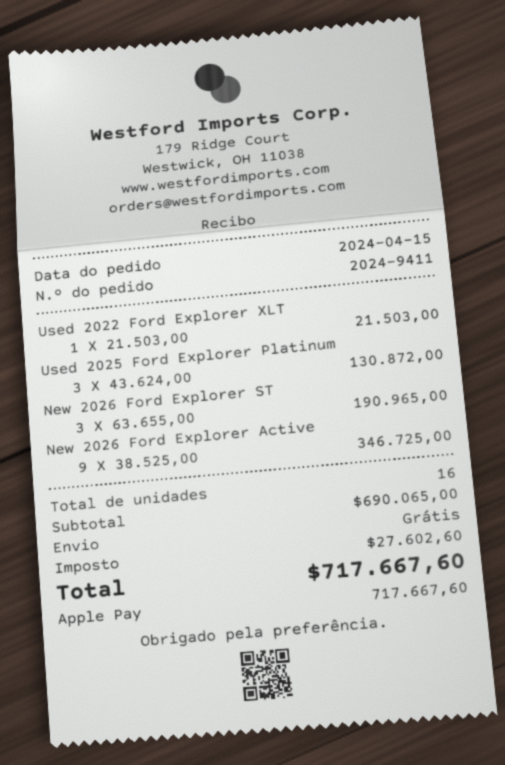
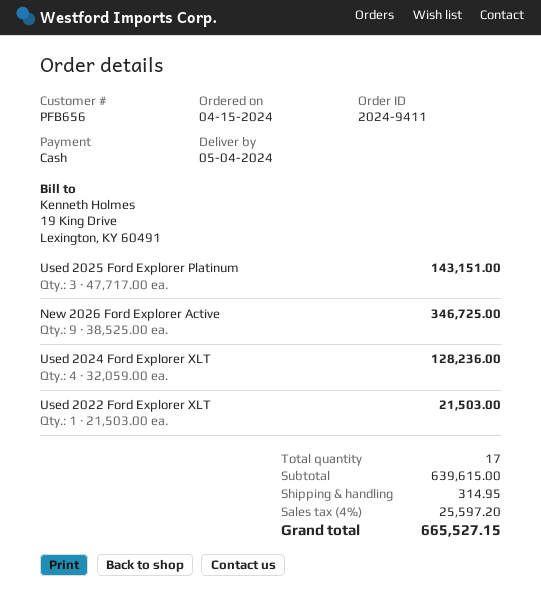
payment method: Apple Pay -> cash
Used 2025 Ford Explorer Platinum: 3 x 43624.00 = 130872.00 -> 3 x 47717.00 = 143151.00
New 2026 Ford Explorer ST: 3 x 63655.00 = 190965.00 -> none
Used 2024 Ford Explorer XLT: none -> 4 x 32059.00 = 128236.00
total quantity: 16 -> 17
subtotal: 690065.00 -> 639615.00
shipping: 0.00 -> 314.95
tax: 27602.60 -> 25597.20
total: 717667.60 -> 665527.15

